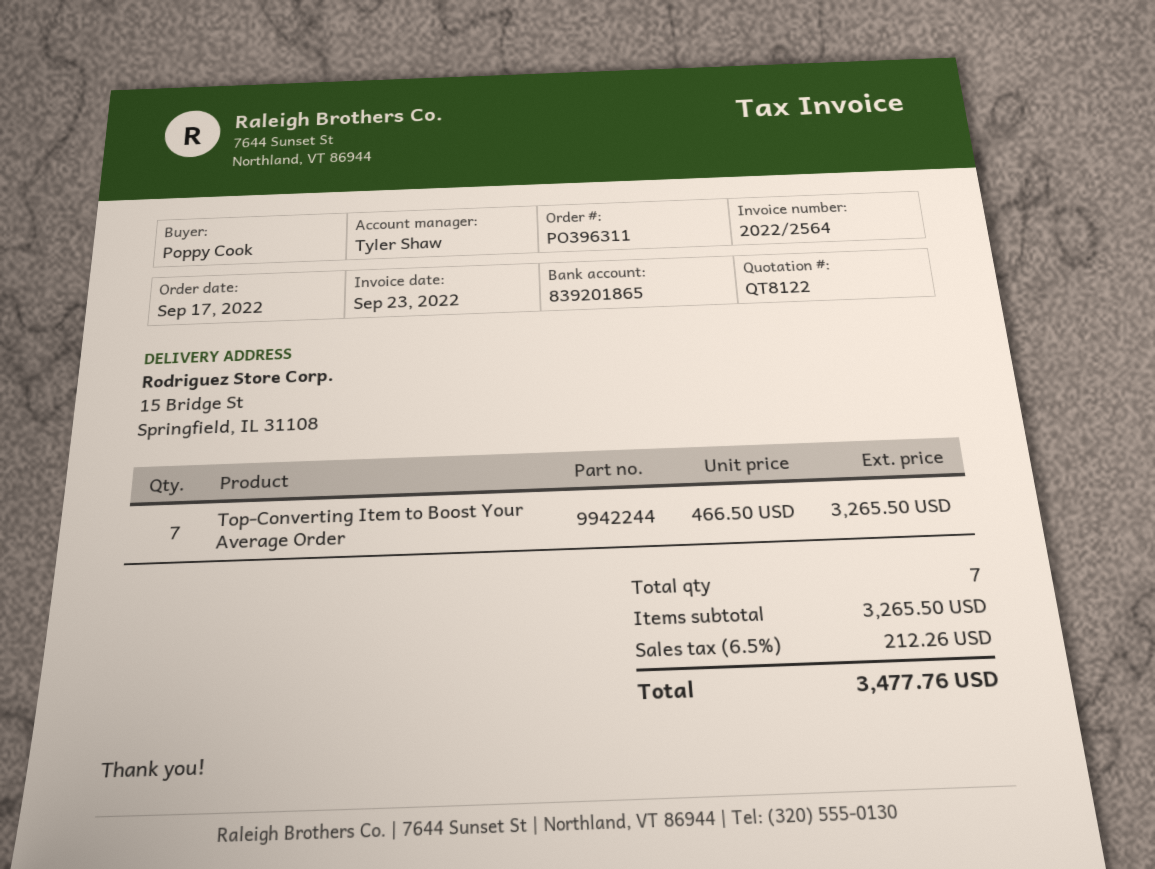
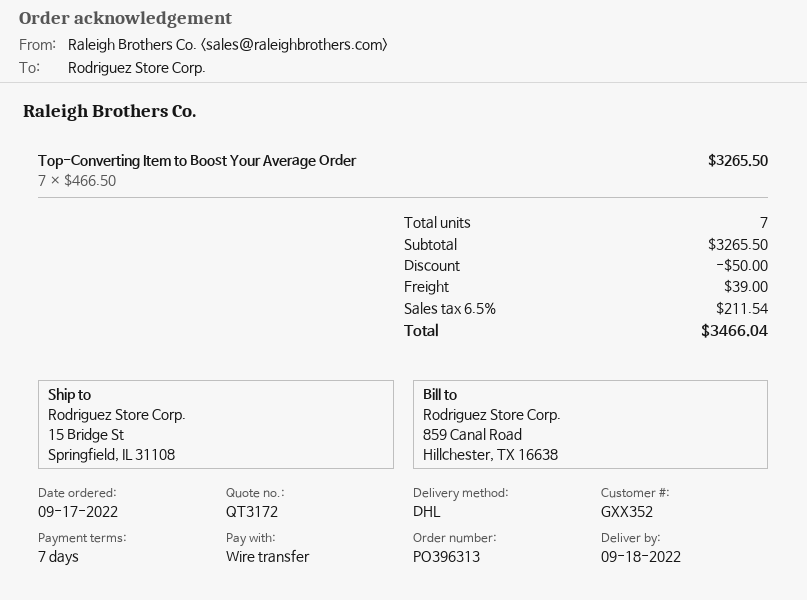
quote number: QT8122 -> QT3172
order number: PO396311 -> PO396313
discount: none -> 50.00
shipping: none -> 39.00
tax: 6.5% = 212.26 -> 6.5% = 211.54
total: 3477.76 -> 3466.04

